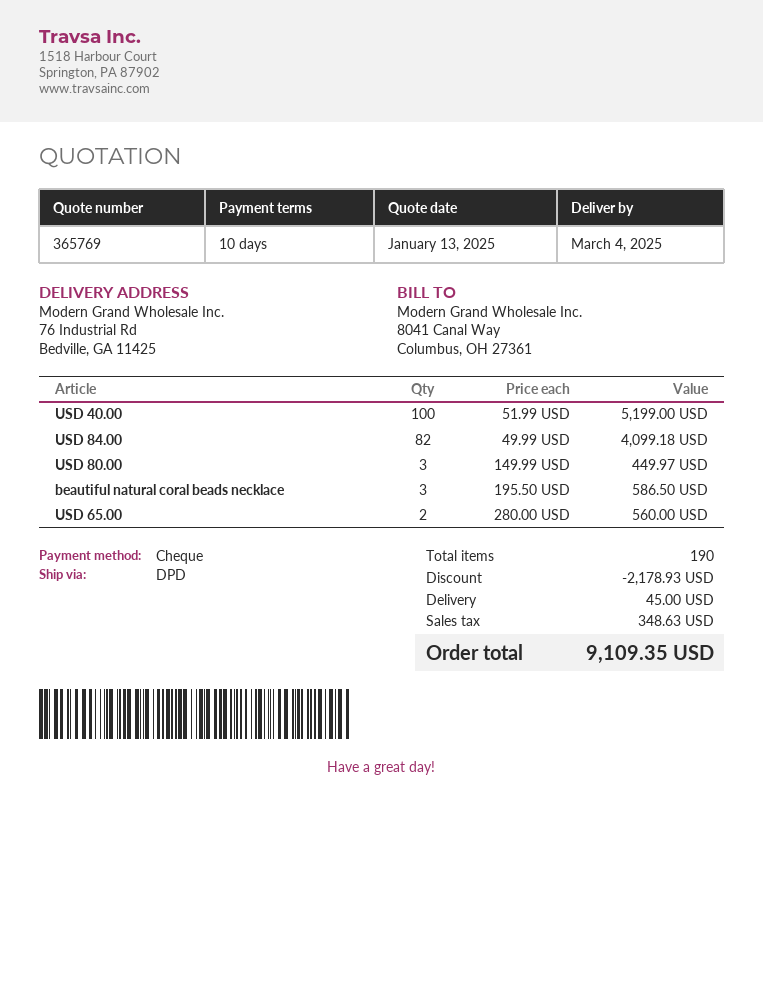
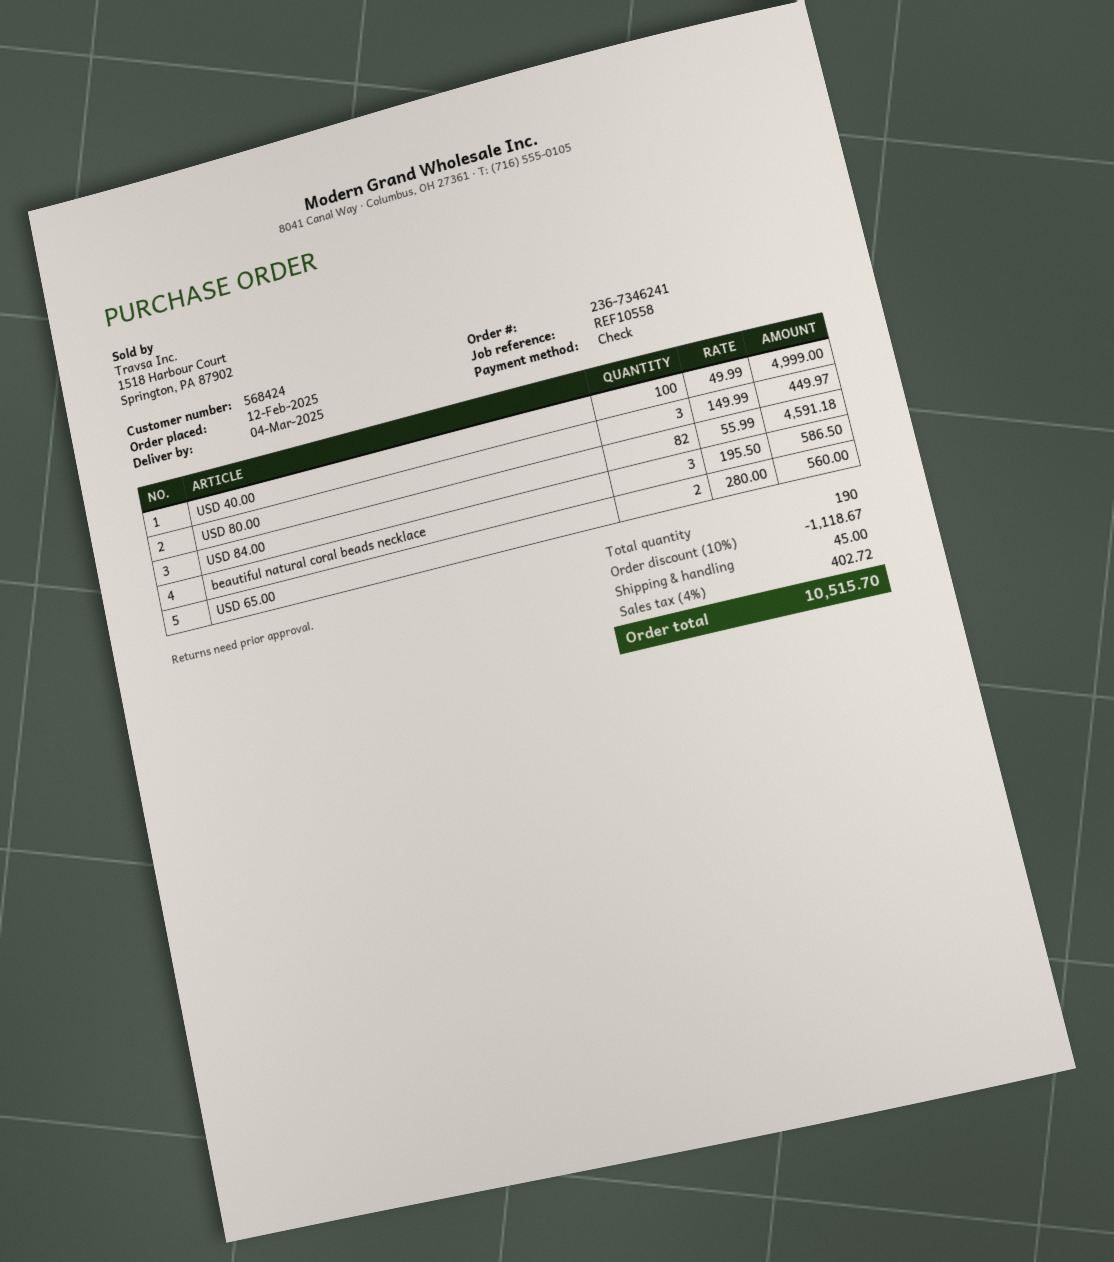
USD 40.00: 100 x 51.99 = 5199.00 -> 100 x 49.99 = 4999.00
USD 84.00: 82 x 49.99 = 4099.18 -> 82 x 55.99 = 4591.18
discount: 2178.93 -> 1118.67
tax: 348.63 -> 402.72
total: 9109.35 -> 10515.70

